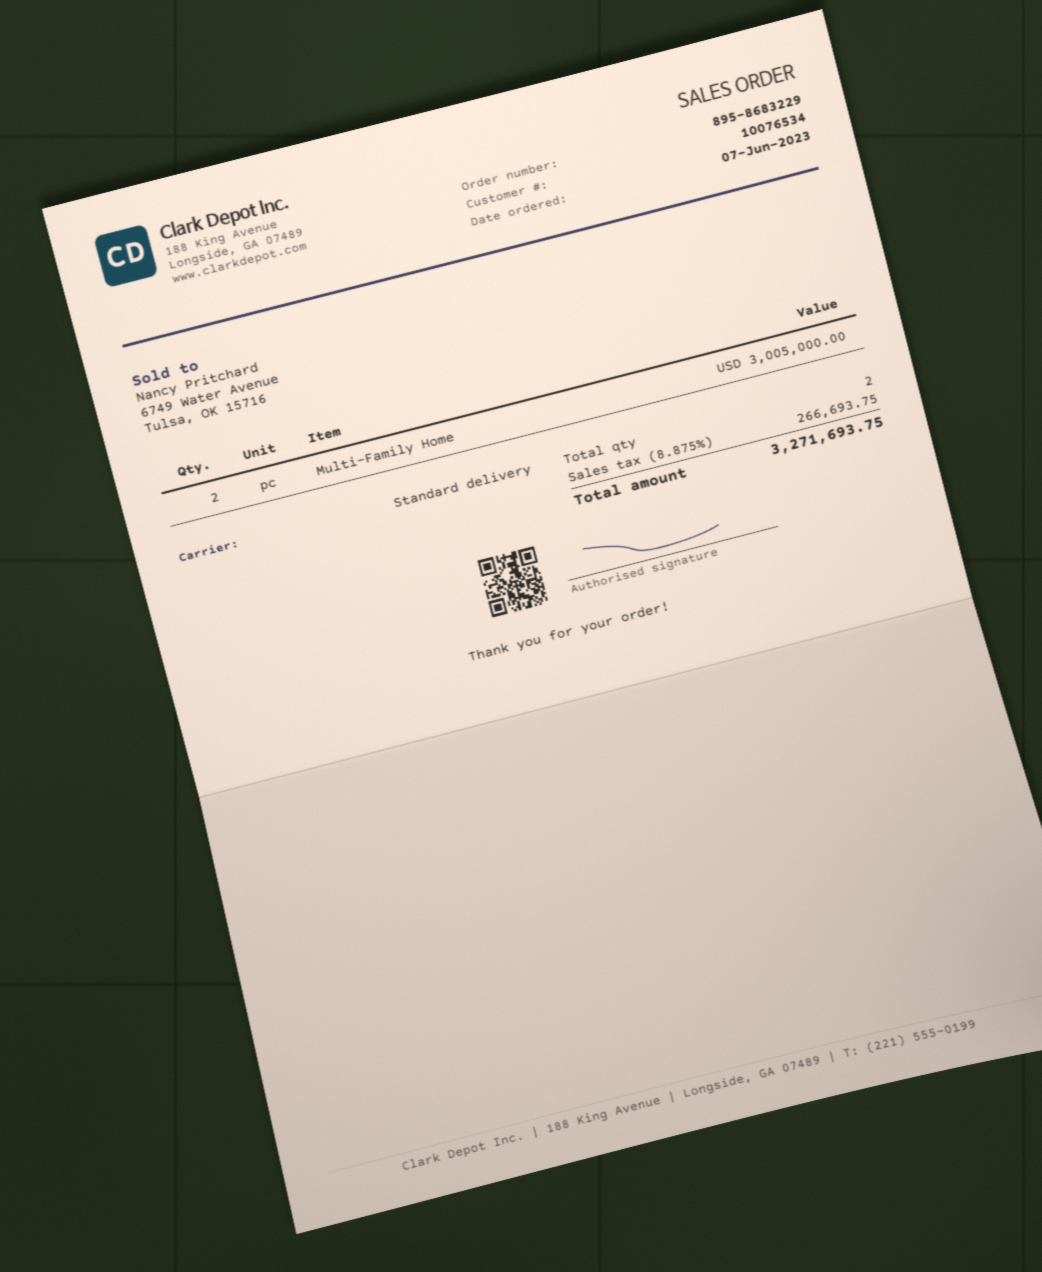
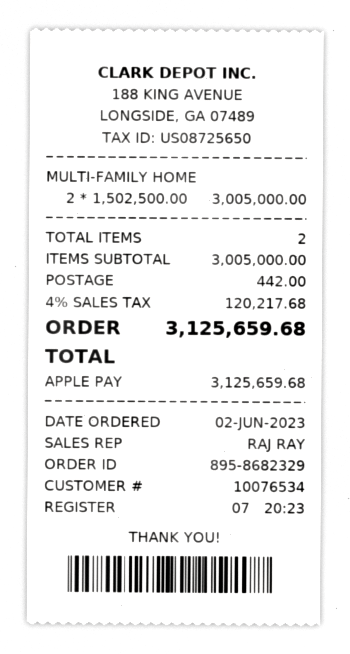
order number: 895-8683229 -> 895-8682329
order date: 2023-06-07 -> 2023-06-02
shipping: none -> 442.00
tax: 8.875% = 266693.75 -> 4% = 120217.68
total: 3271693.75 -> 3125659.68

